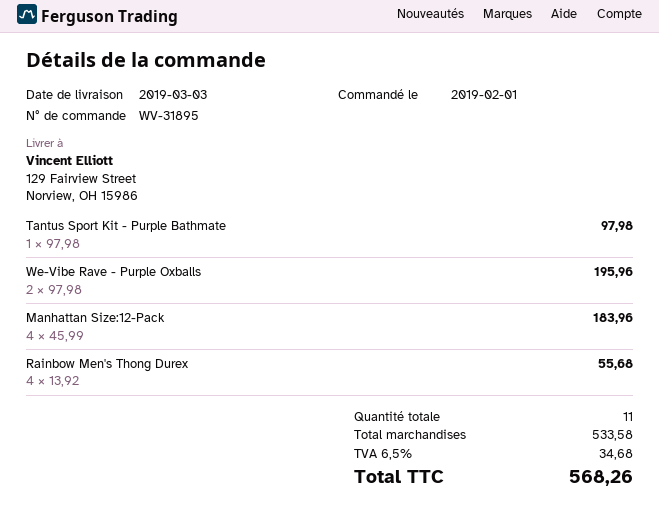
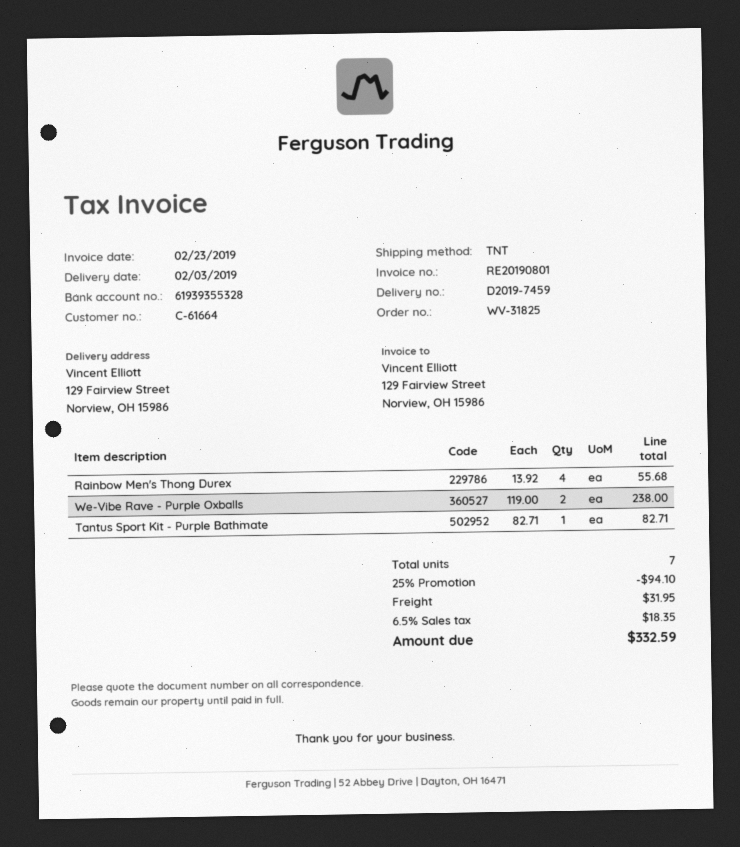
order number: WV-31895 -> WV-31825
delivery date: 2019-03-03 -> 2019-02-03
Tantus Sport Kit - Purple Bathmate: 1 x 97.98 = 97.98 -> 1 x 82.71 = 82.71
We-Vibe Rave - Purple Oxballs: 2 x 97.98 = 195.96 -> 2 x 119.00 = 238.00
Manhattan Size:12-Pack: 4 x 45.99 = 183.96 -> none
total quantity: 11 -> 7
discount: none -> 25% = 94.10
shipping: none -> 31.95
tax: 6.5% = 34.68 -> 6.5% = 18.35
total: 568.26 -> 332.59

